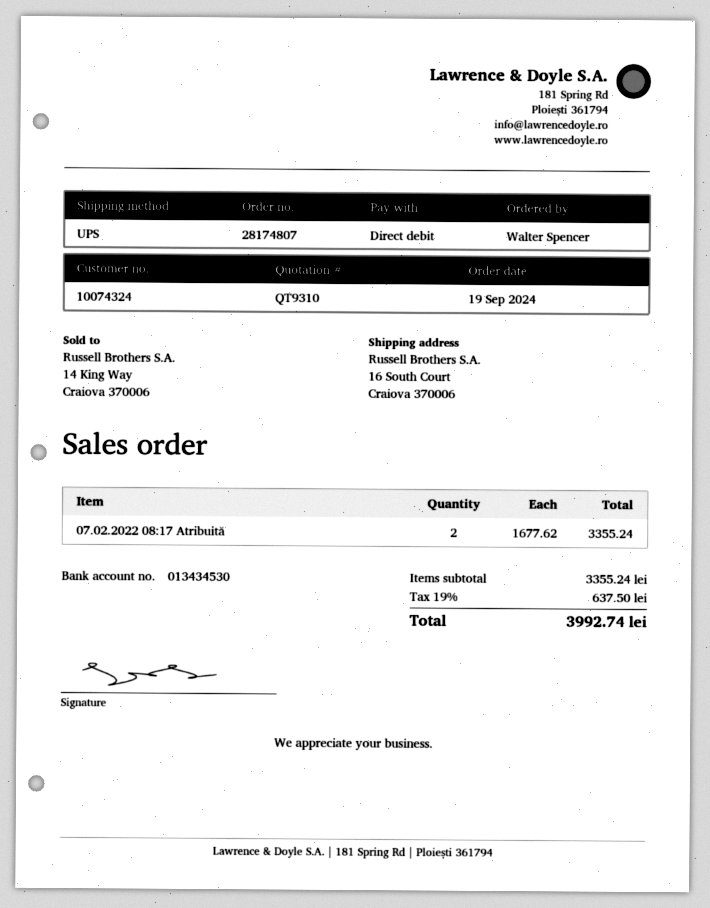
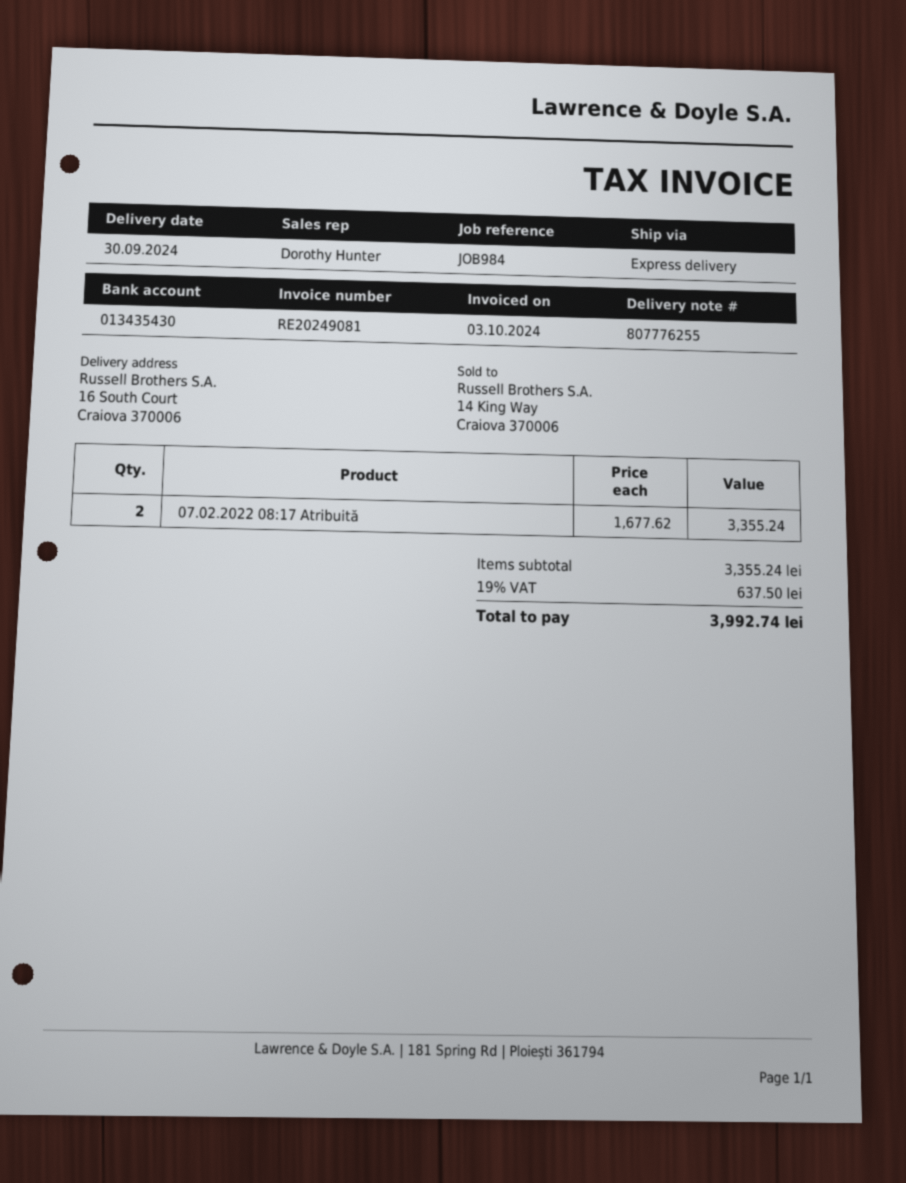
bank account: 013434530 -> 013435430
shipping method: UPS -> express

